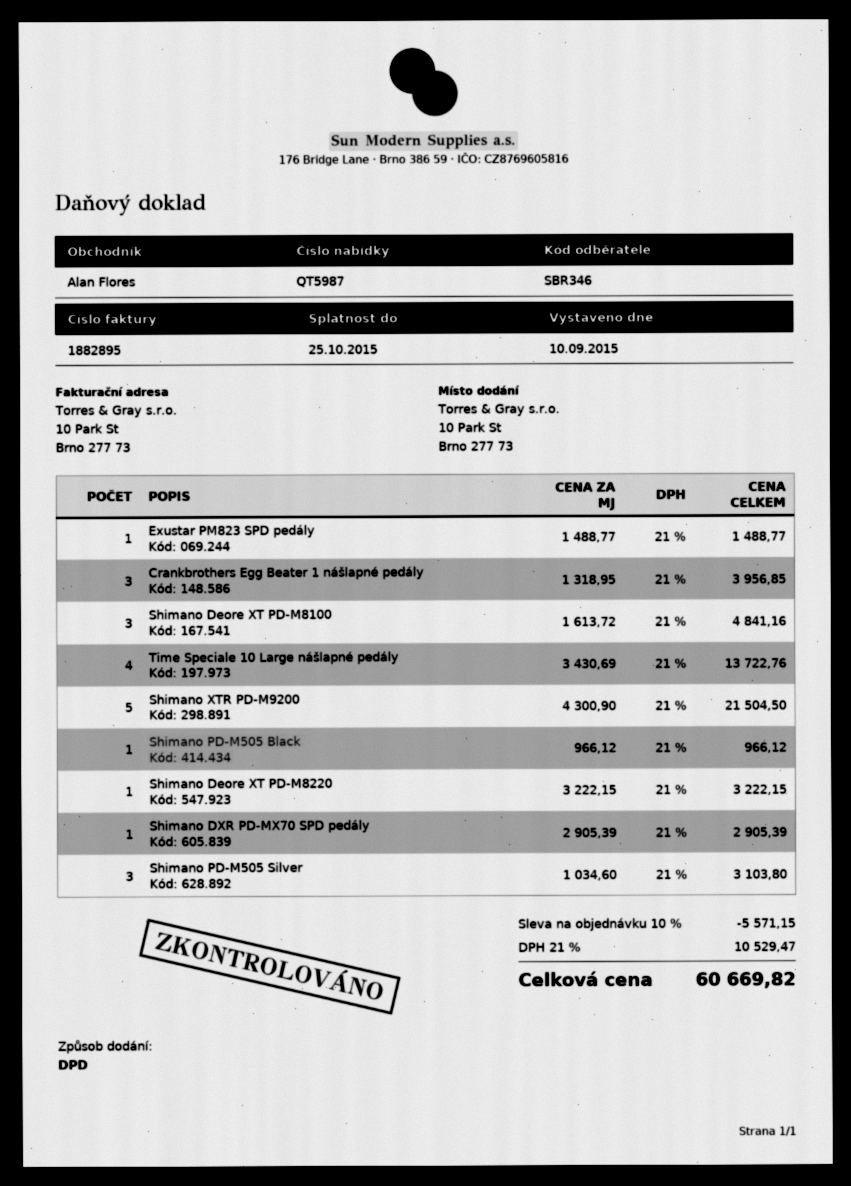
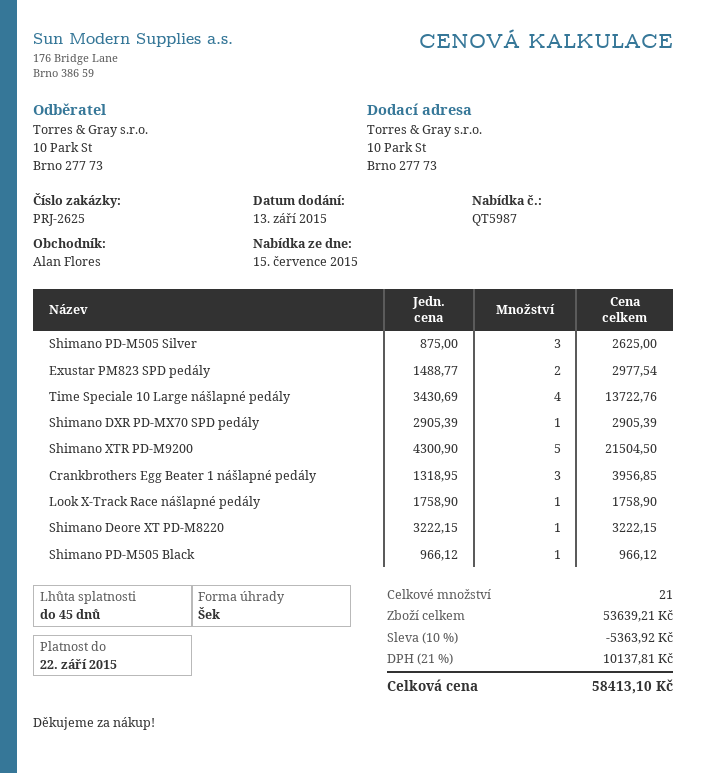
Exustar PM823 SPD pedály: 1 x 1488.77 = 1488.77 -> 2 x 1488.77 = 2977.54
Shimano Deore XT PD-M8100: 3 x 1613.72 = 4841.16 -> none
Shimano PD-M505 Silver: 3 x 1034.60 = 3103.80 -> 3 x 875.00 = 2625.00
Look X-Track Race nášlapné pedály: none -> 1 x 1758.90 = 1758.90
discount: 10% = 5571.15 -> 10% = 5363.92
tax: 21% = 10529.47 -> 21% = 10137.81
total: 60669.82 -> 58413.10

